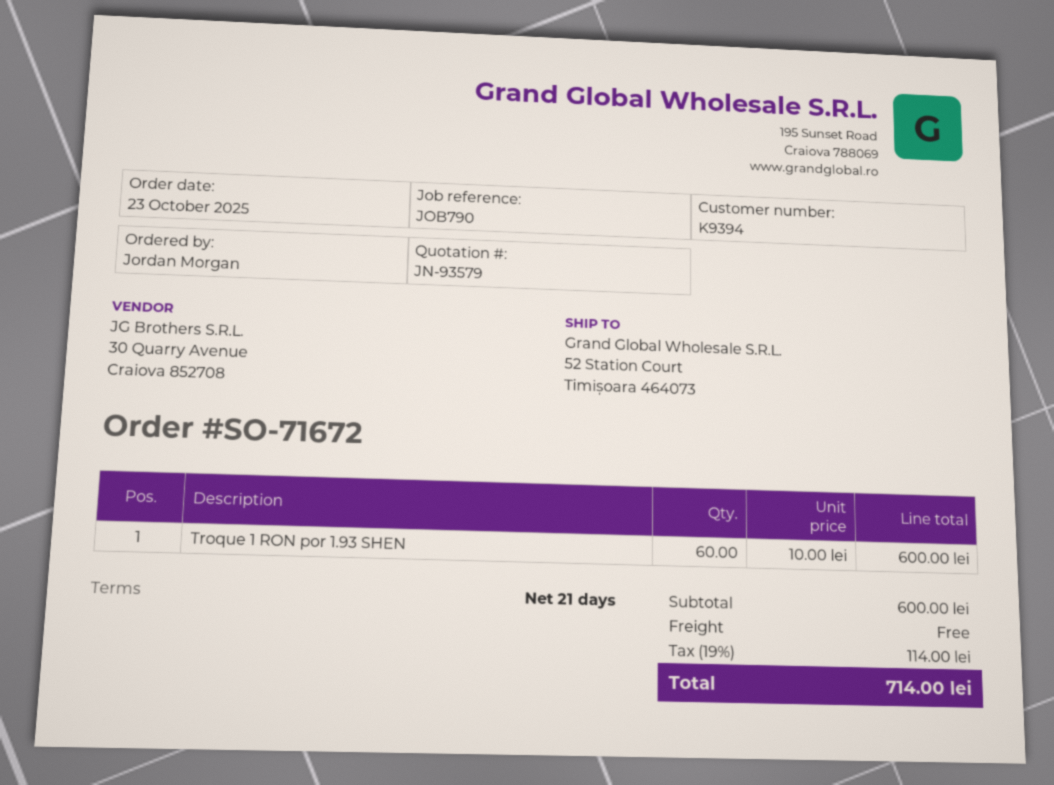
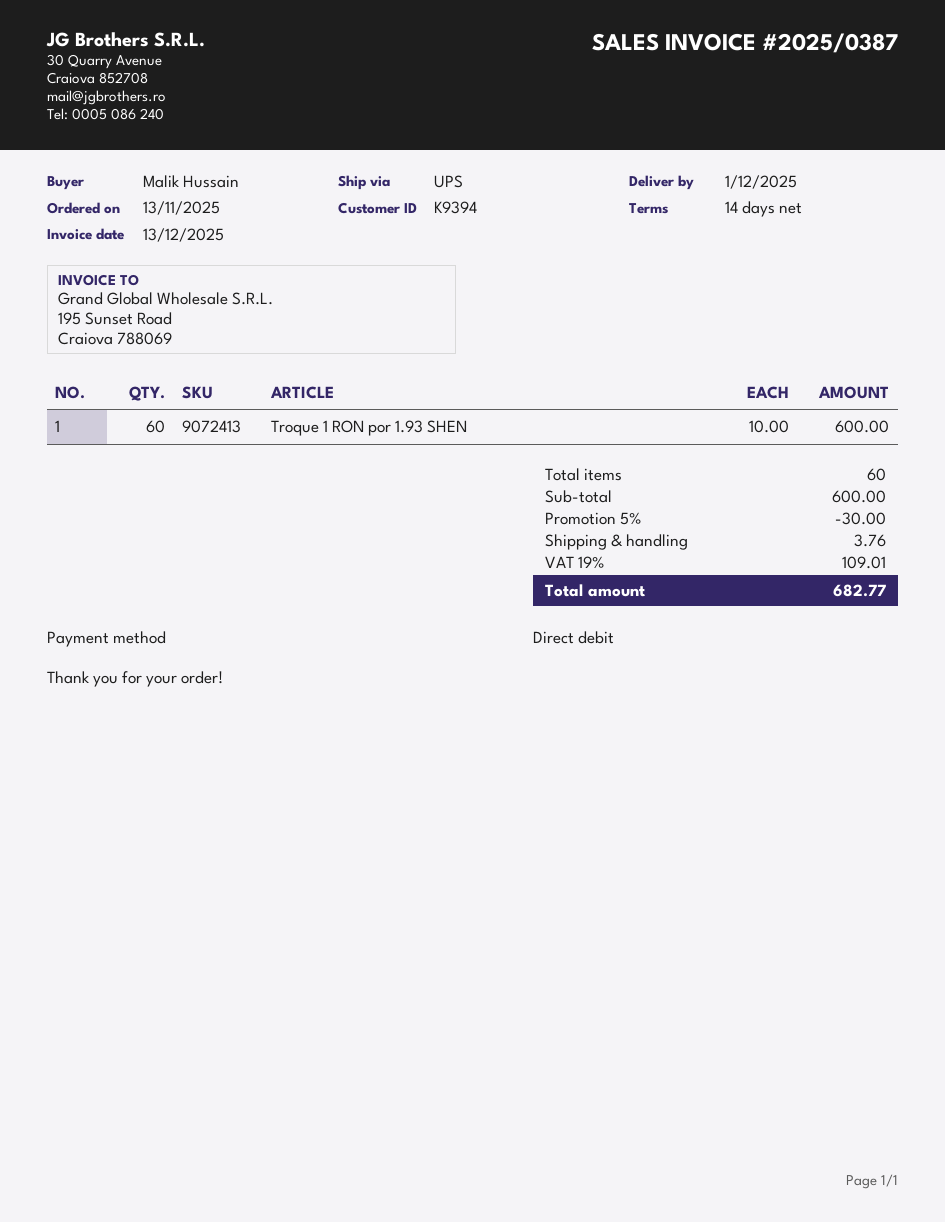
order date: 2025-10-23 -> 2025-11-13
payment terms: 21 days -> 14 days
ordered by: Jordan Morgan -> Malik Hussain
discount: none -> 5% = 30.00
shipping: 0.00 -> 3.76
tax: 19% = 114.00 -> 19% = 109.01
total: 714.00 -> 682.77

